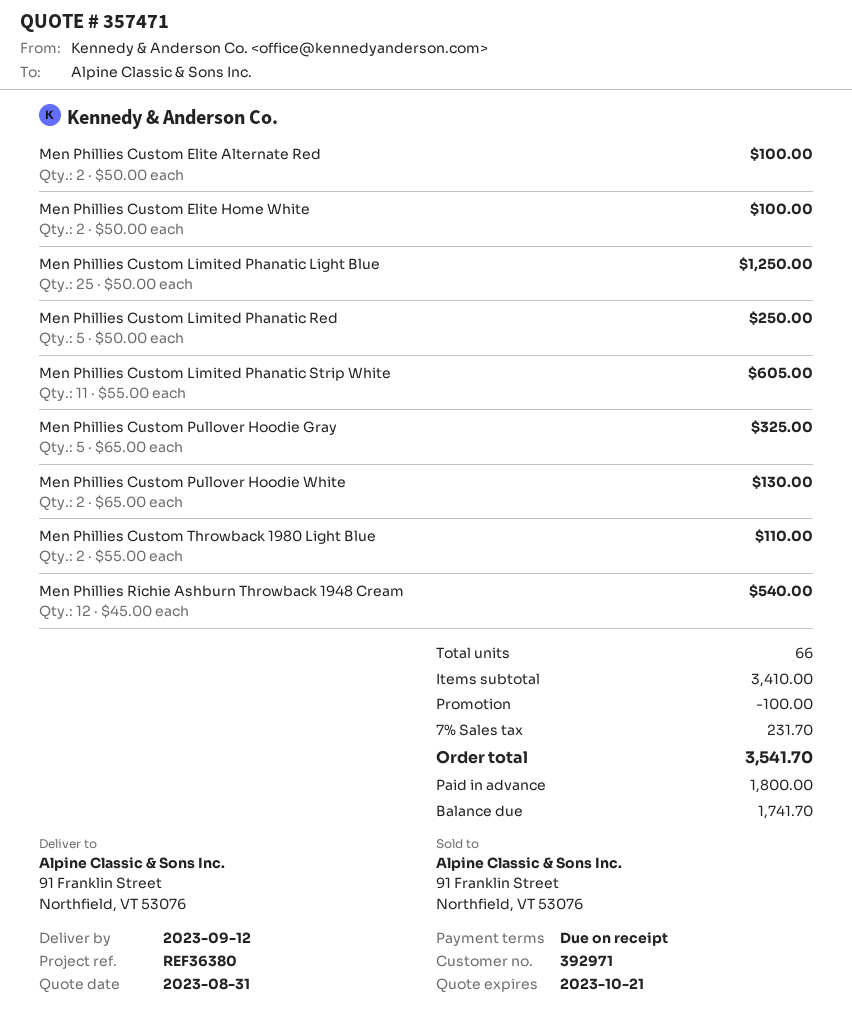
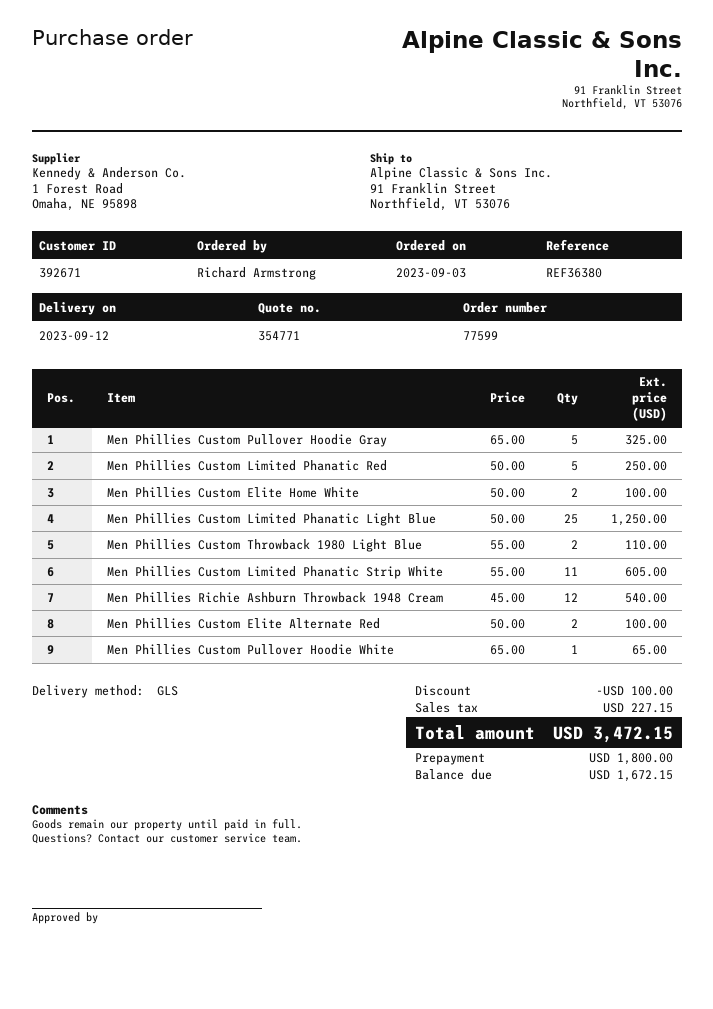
quote number: 357471 -> 354771
customer number: 392971 -> 392671
Men Phillies Custom Pullover Hoodie White: 2 x 65.00 = 130.00 -> 1 x 65.00 = 65.00
tax: 231.70 -> 227.15
total: 3541.70 -> 3472.15
balance: 1741.70 -> 1672.15

